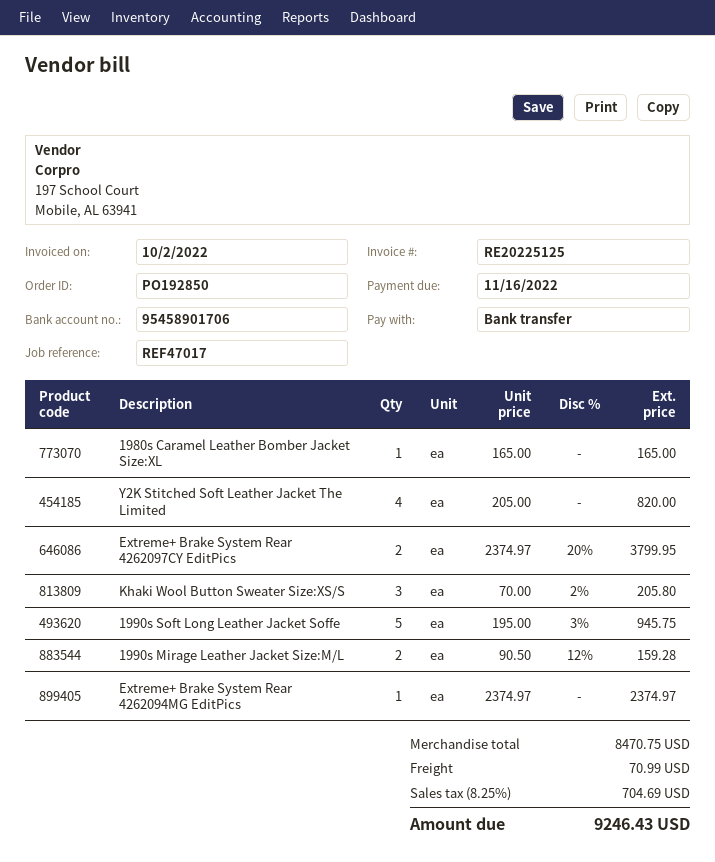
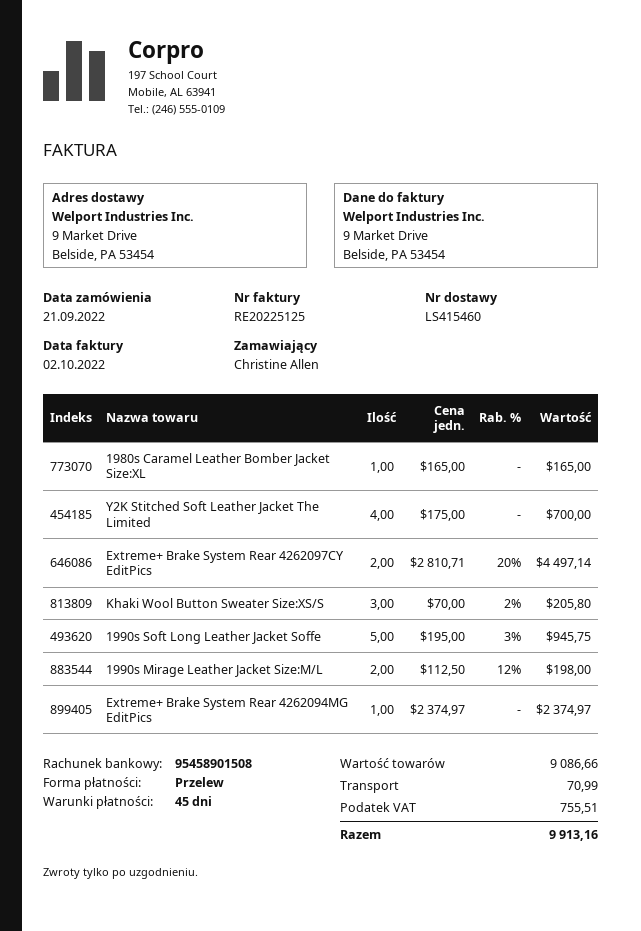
bank account: 95458901706 -> 95458901508
Y2K Stitched Soft Leather Jacket The Limited: 4 x 205.00 = 820.00 -> 4 x 175.00 = 700.00
Extreme+ Brake System Rear 4262097CY EditPics: 2 x 2374.97 - 20% = 3799.95 -> 2 x 2810.71 - 20% = 4497.14
1990s Mirage Leather Jacket Size:M/L: 2 x 90.50 - 12% = 159.28 -> 2 x 112.50 - 12% = 198.00
subtotal: 8470.75 -> 9086.66
tax: 704.69 -> 755.51
total: 9246.43 -> 9913.16

